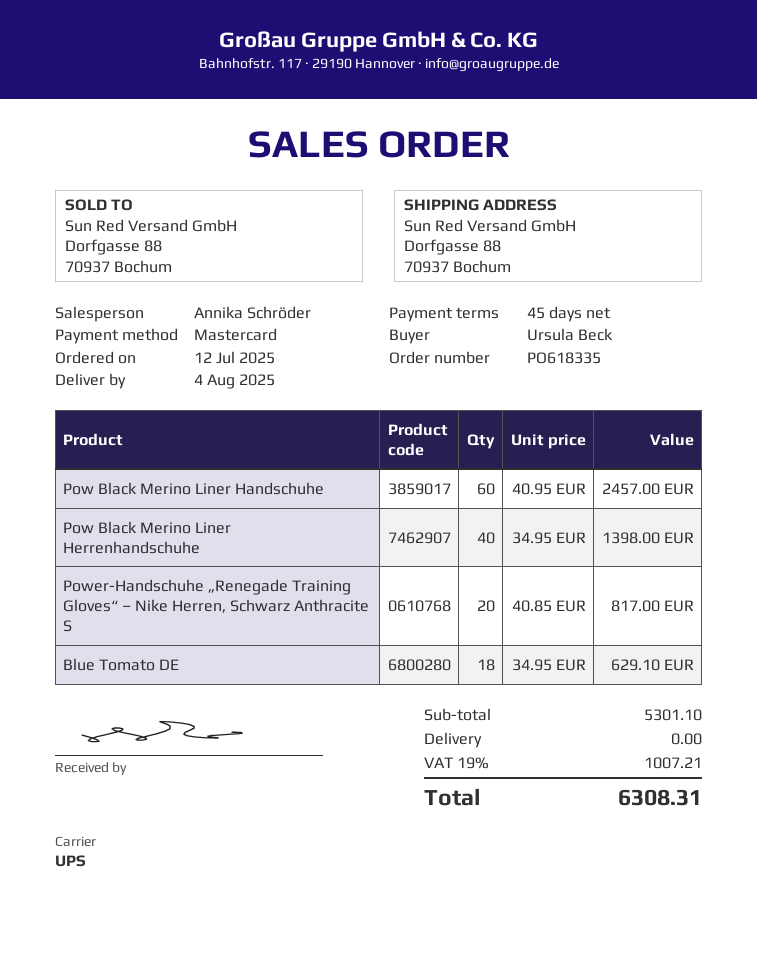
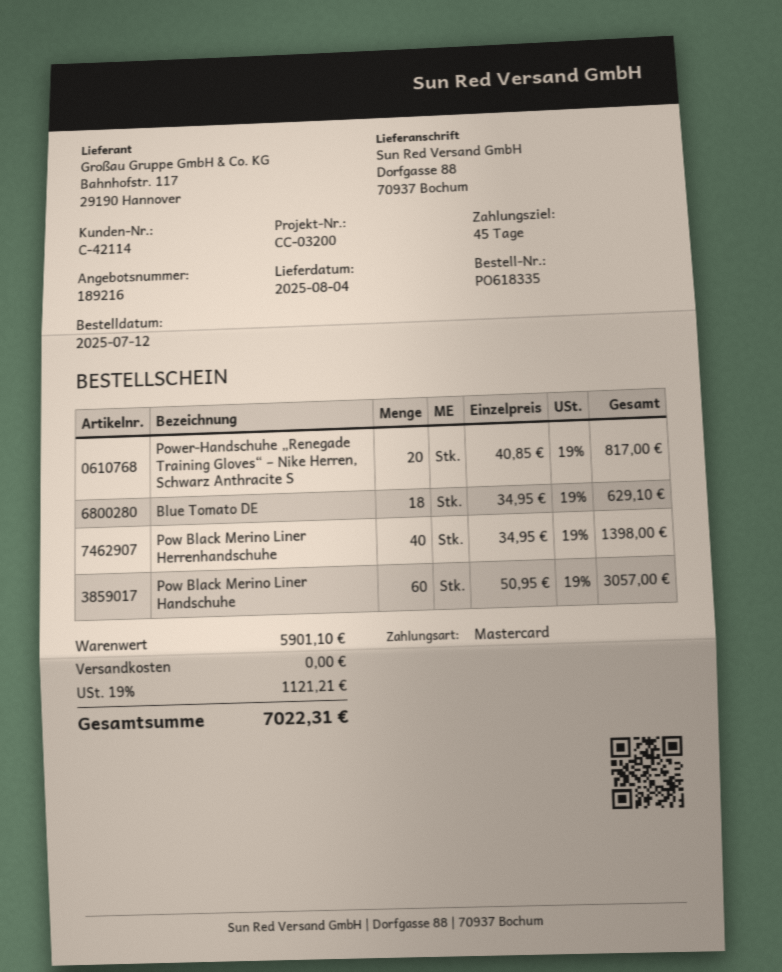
Pow Black Merino Liner Handschuhe: 60 x 40.95 = 2457.00 -> 60 x 50.95 = 3057.00
subtotal: 5301.10 -> 5901.10
tax: 19% = 1007.21 -> 19% = 1121.21
total: 6308.31 -> 7022.31

